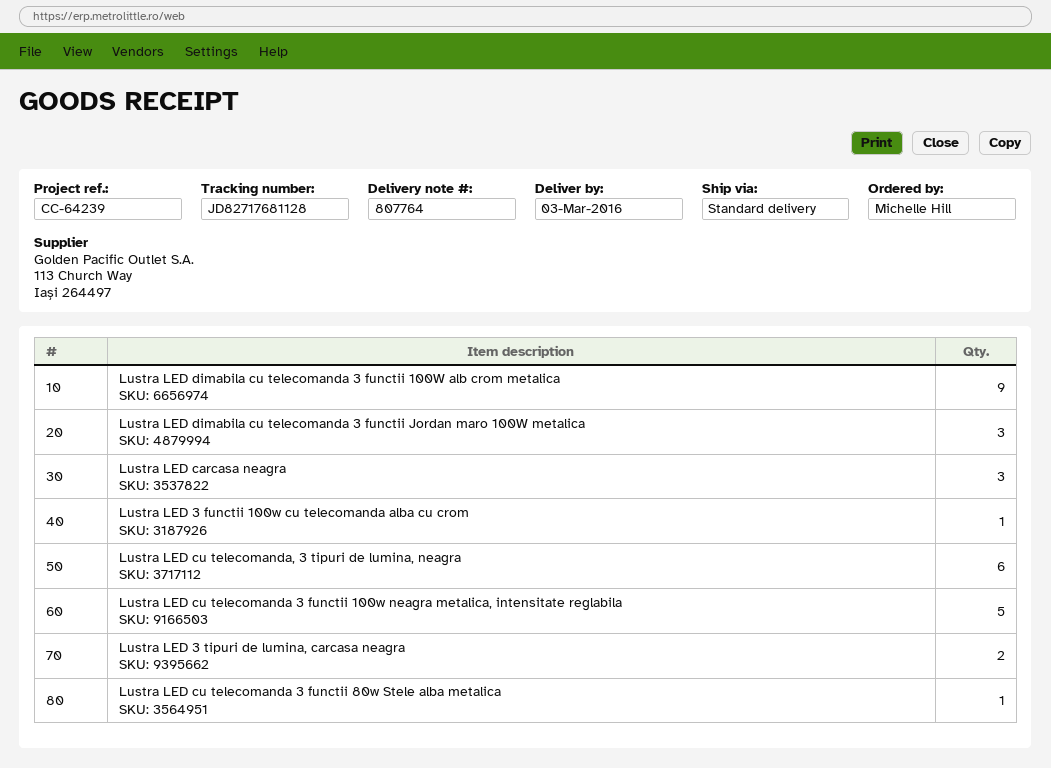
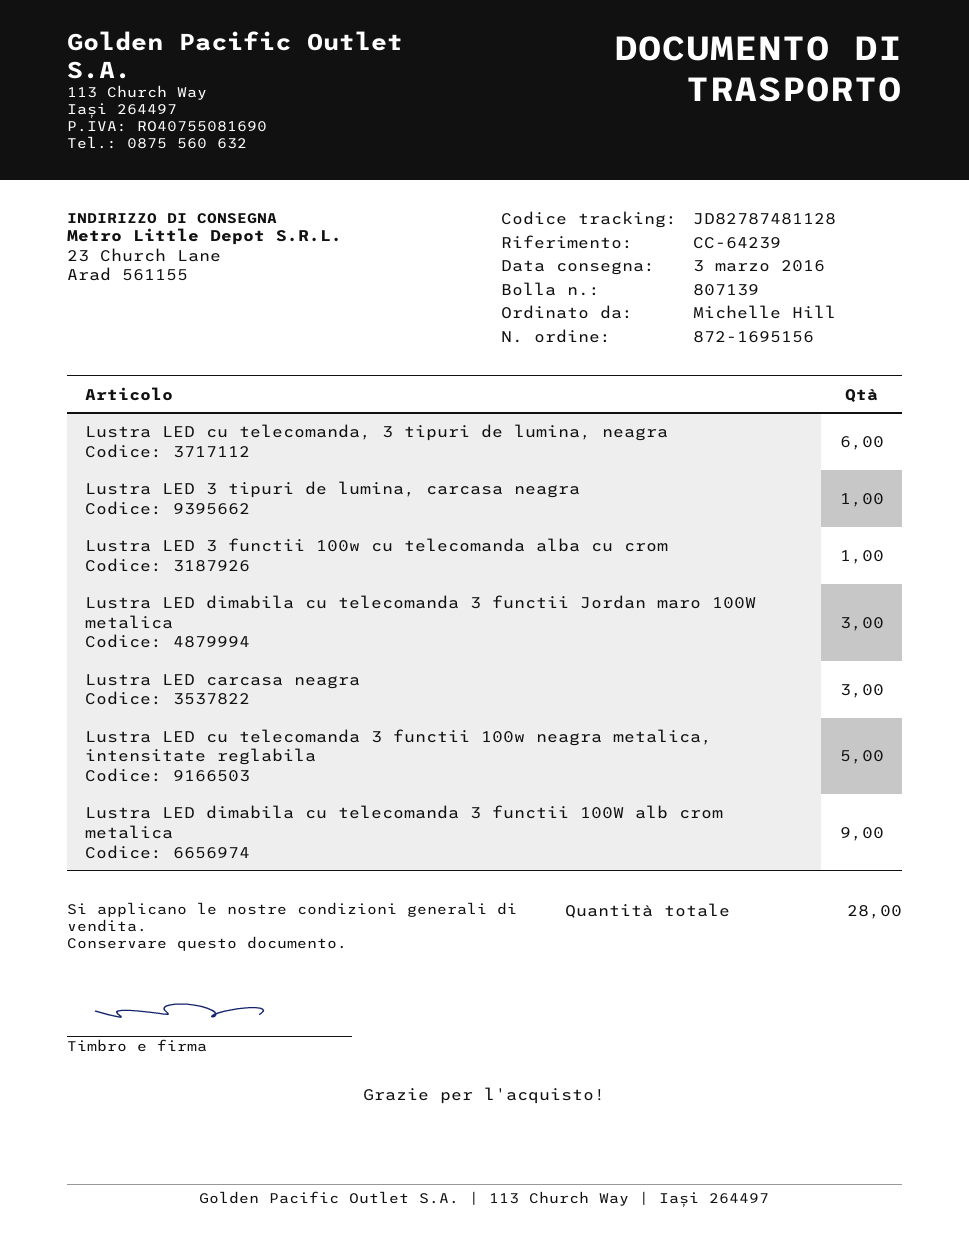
delivery note number: 807764 -> 807139
tracking number: JD82717681128 -> JD82787481128
Lustra LED 3 tipuri de lumina, carcasa neagra: 2 -> 1
Lustra LED cu telecomanda 3 functii 80w Stele alba metalica: 1 -> none

